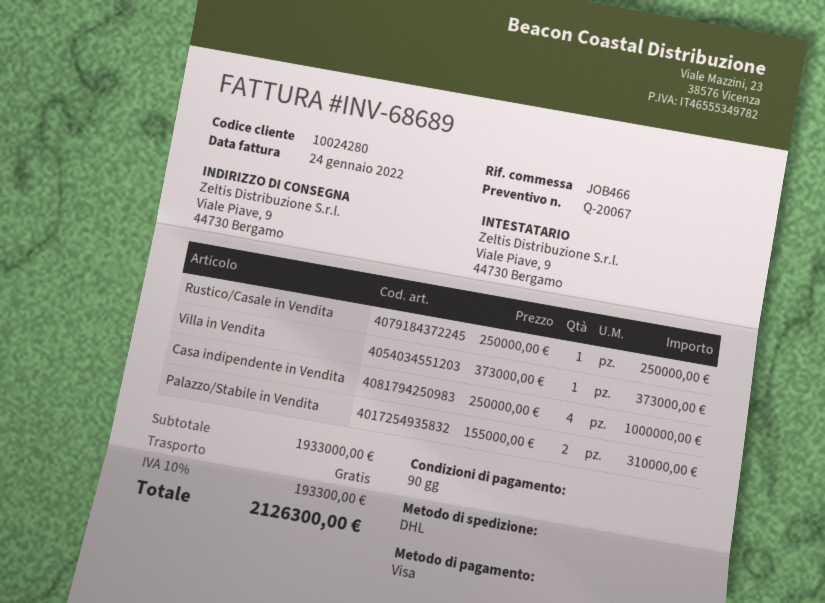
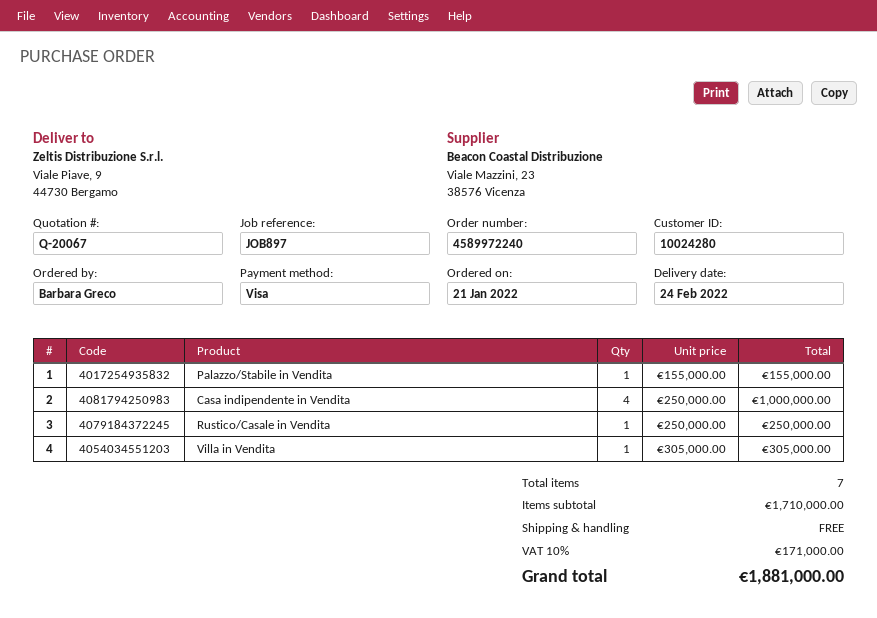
reference: JOB466 -> JOB897
Villa in Vendita: 1 x 373000.00 = 373000.00 -> 1 x 305000.00 = 305000.00
Palazzo/Stabile in Vendita: 2 x 155000.00 = 310000.00 -> 1 x 155000.00 = 155000.00
subtotal: 1933000.00 -> 1710000.00
tax: 10% = 193300.00 -> 10% = 171000.00
total: 2126300.00 -> 1881000.00

